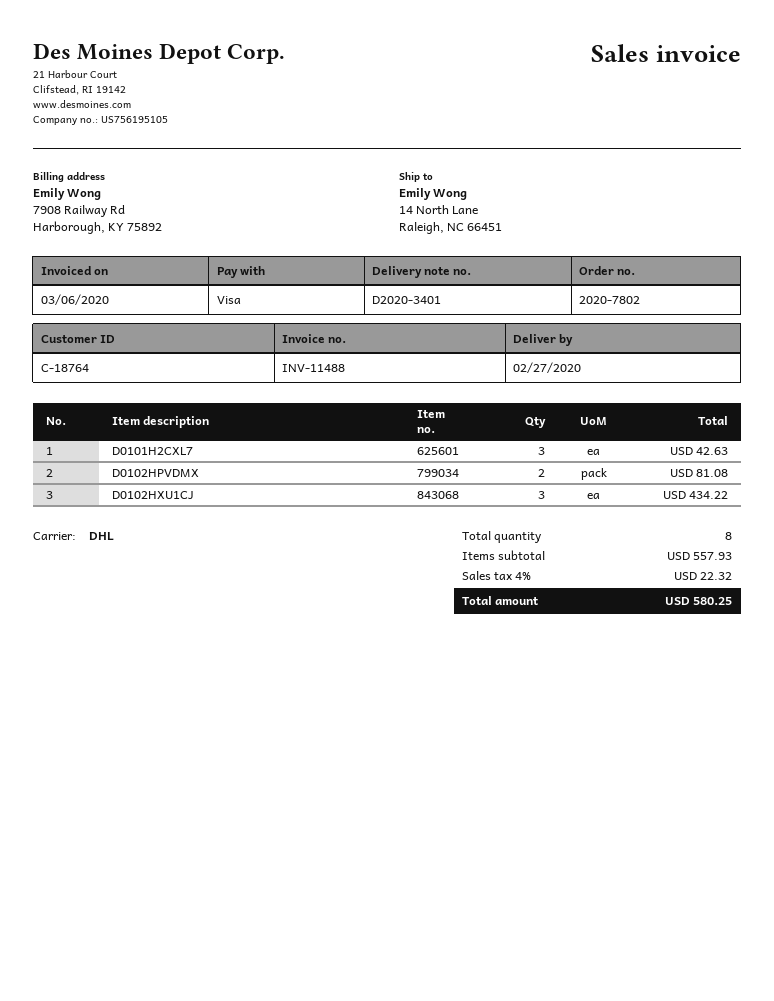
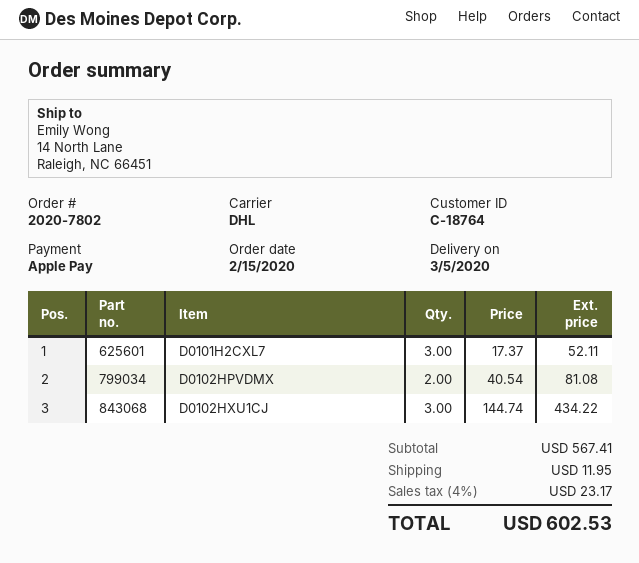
delivery date: 2020-02-27 -> 2020-03-05
payment method: Visa -> Apple Pay
D0101H2CXL7: 3 for 42.63 -> 3 for 52.11
subtotal: 557.93 -> 567.41
shipping: none -> 11.95
tax: 4% = 22.32 -> 4% = 23.17
total: 580.25 -> 602.53

